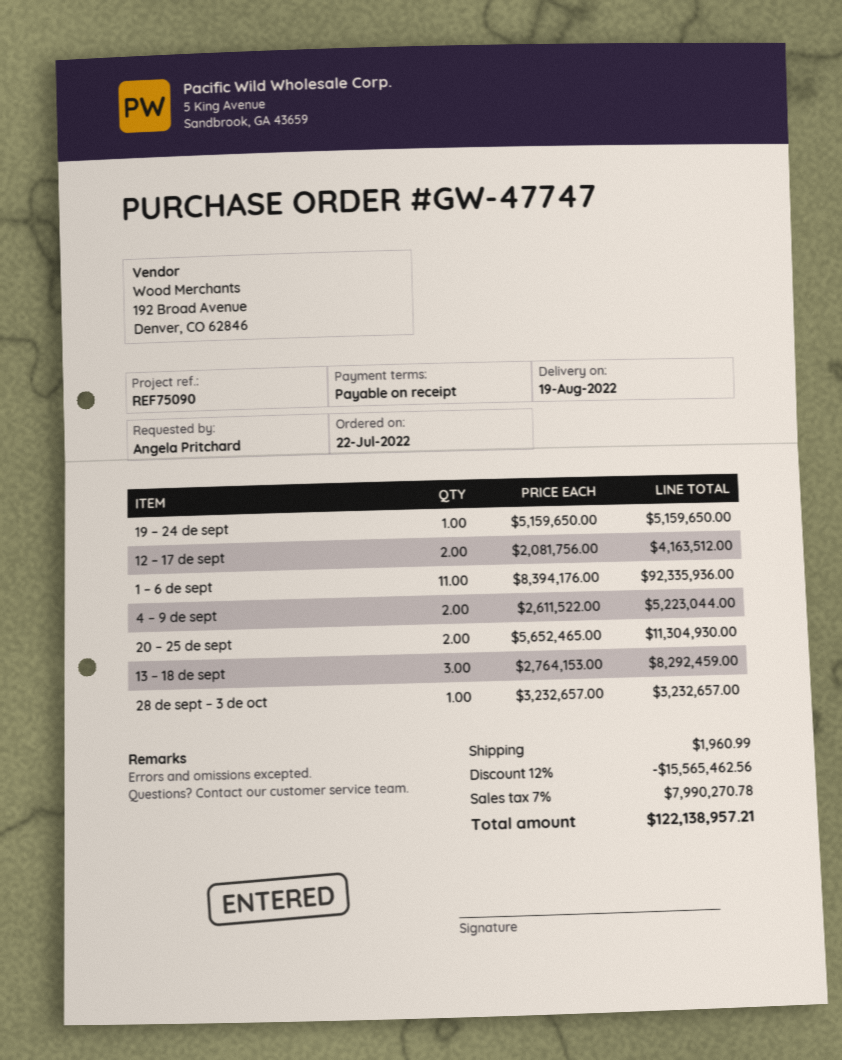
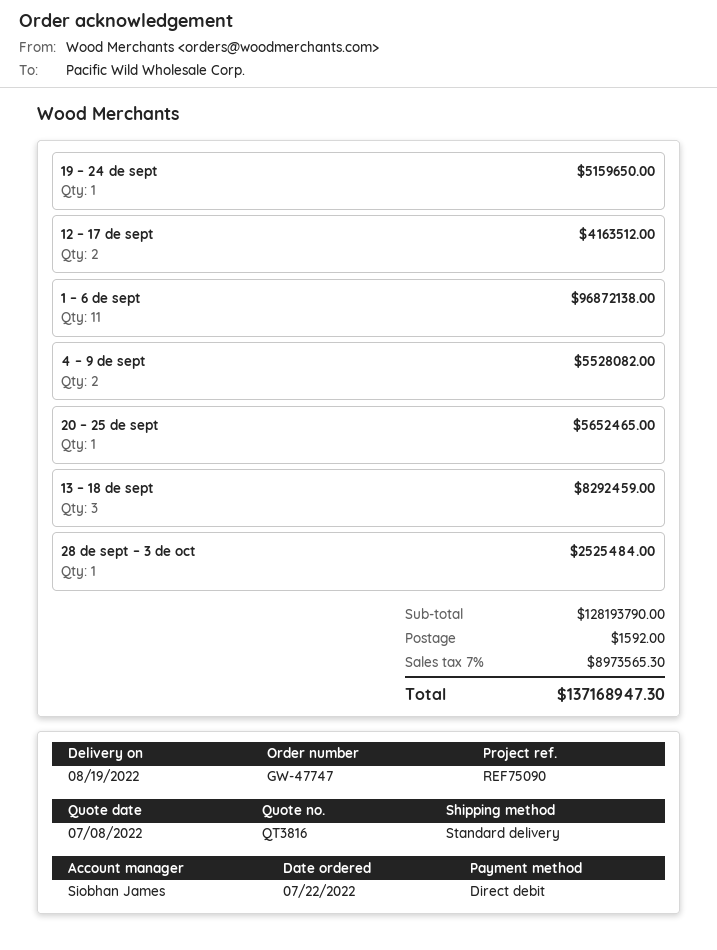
1 – 6 de sept: 11 for 92335936.00 -> 11 for 96872138.00
4 – 9 de sept: 2 for 5223044.00 -> 2 for 5528082.00
20 – 25 de sept: 2 for 11304930.00 -> 1 for 5652465.00
28 de sept – 3 de oct: 1 for 3232657.00 -> 1 for 2525484.00
discount: 12% = 15565462.56 -> none
shipping: 1960.99 -> 1592.00
tax: 7% = 7990270.78 -> 7% = 8973565.30
total: 122138957.21 -> 137168947.30

